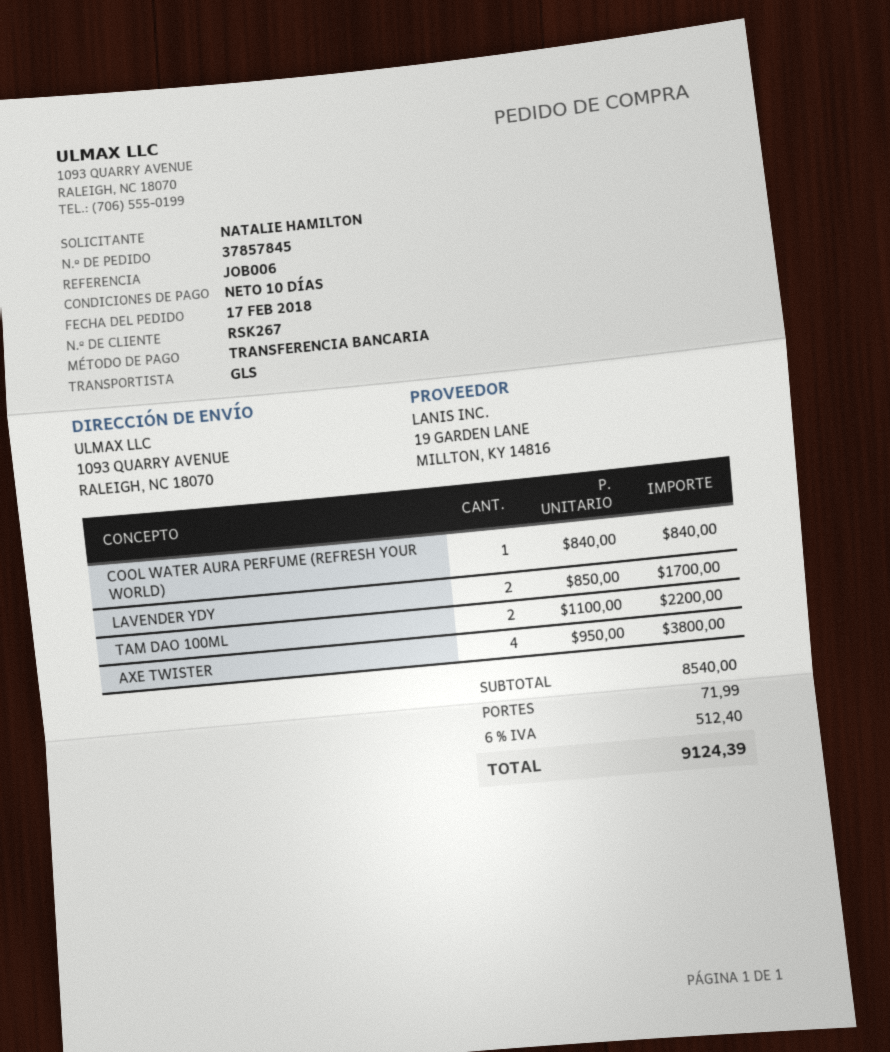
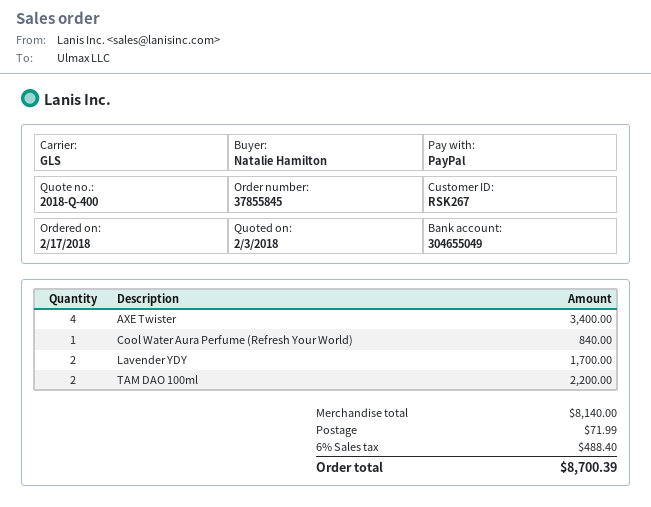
order number: 37857845 -> 37855845
payment method: bank transfer -> PayPal
AXE TWISTER: 4 for 3800.00 -> 4 for 3400.00
subtotal: 8540.00 -> 8140.00
tax: 6% = 512.40 -> 6% = 488.40
total: 9124.39 -> 8700.39

